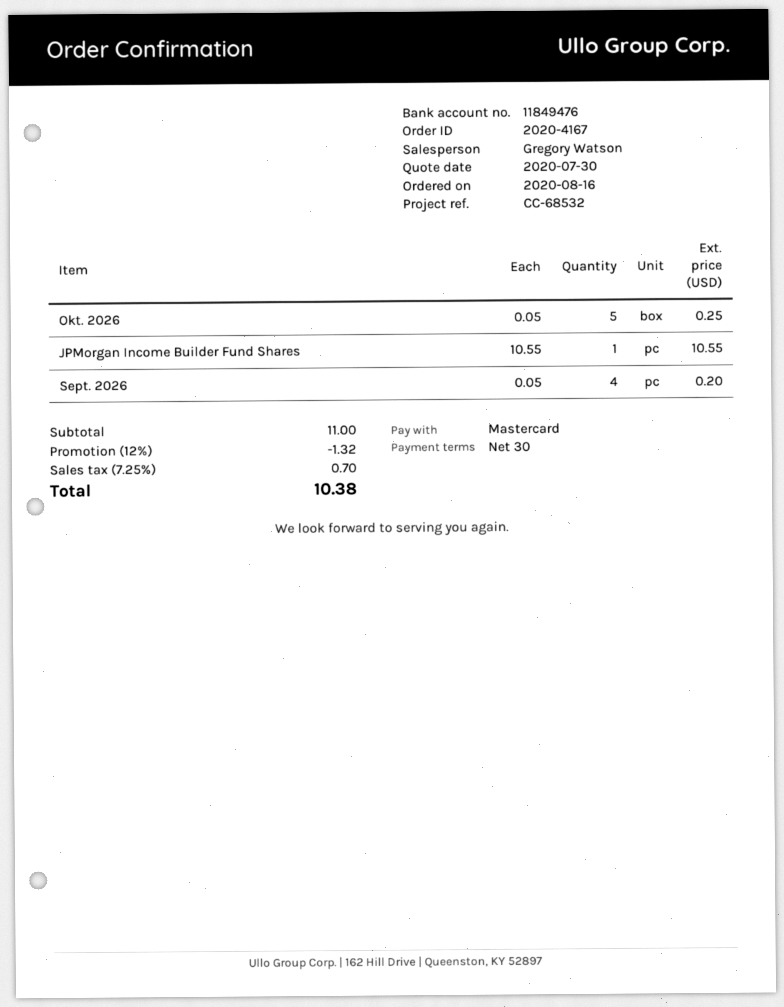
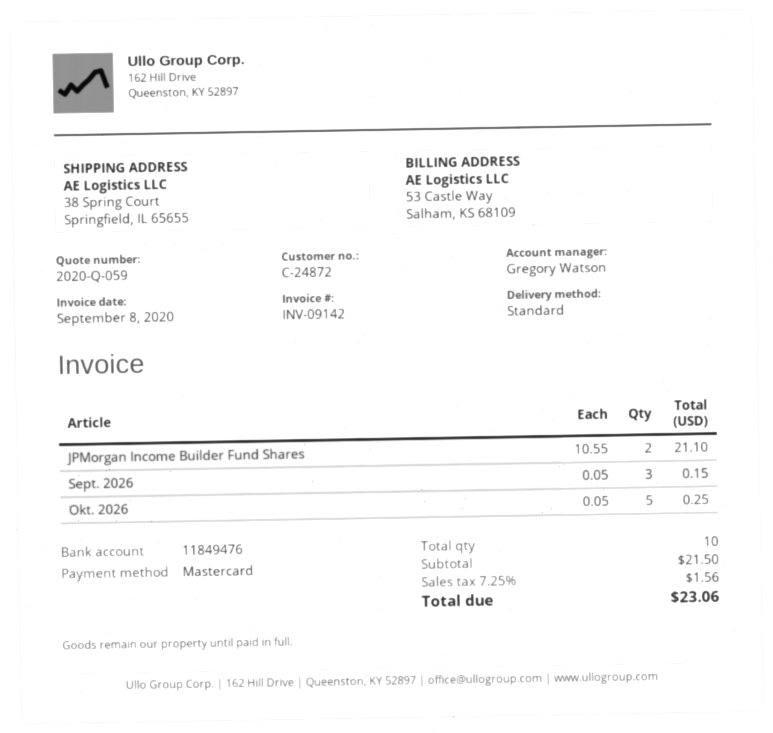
JPMorgan Income Builder Fund Shares: 1 x 10.55 = 10.55 -> 2 x 10.55 = 21.10
Sept. 2026: 4 x 0.05 = 0.20 -> 3 x 0.05 = 0.15
subtotal: 11.00 -> 21.50
discount: 12% = 1.32 -> none
tax: 7.25% = 0.70 -> 7.25% = 1.56
total: 10.38 -> 23.06

